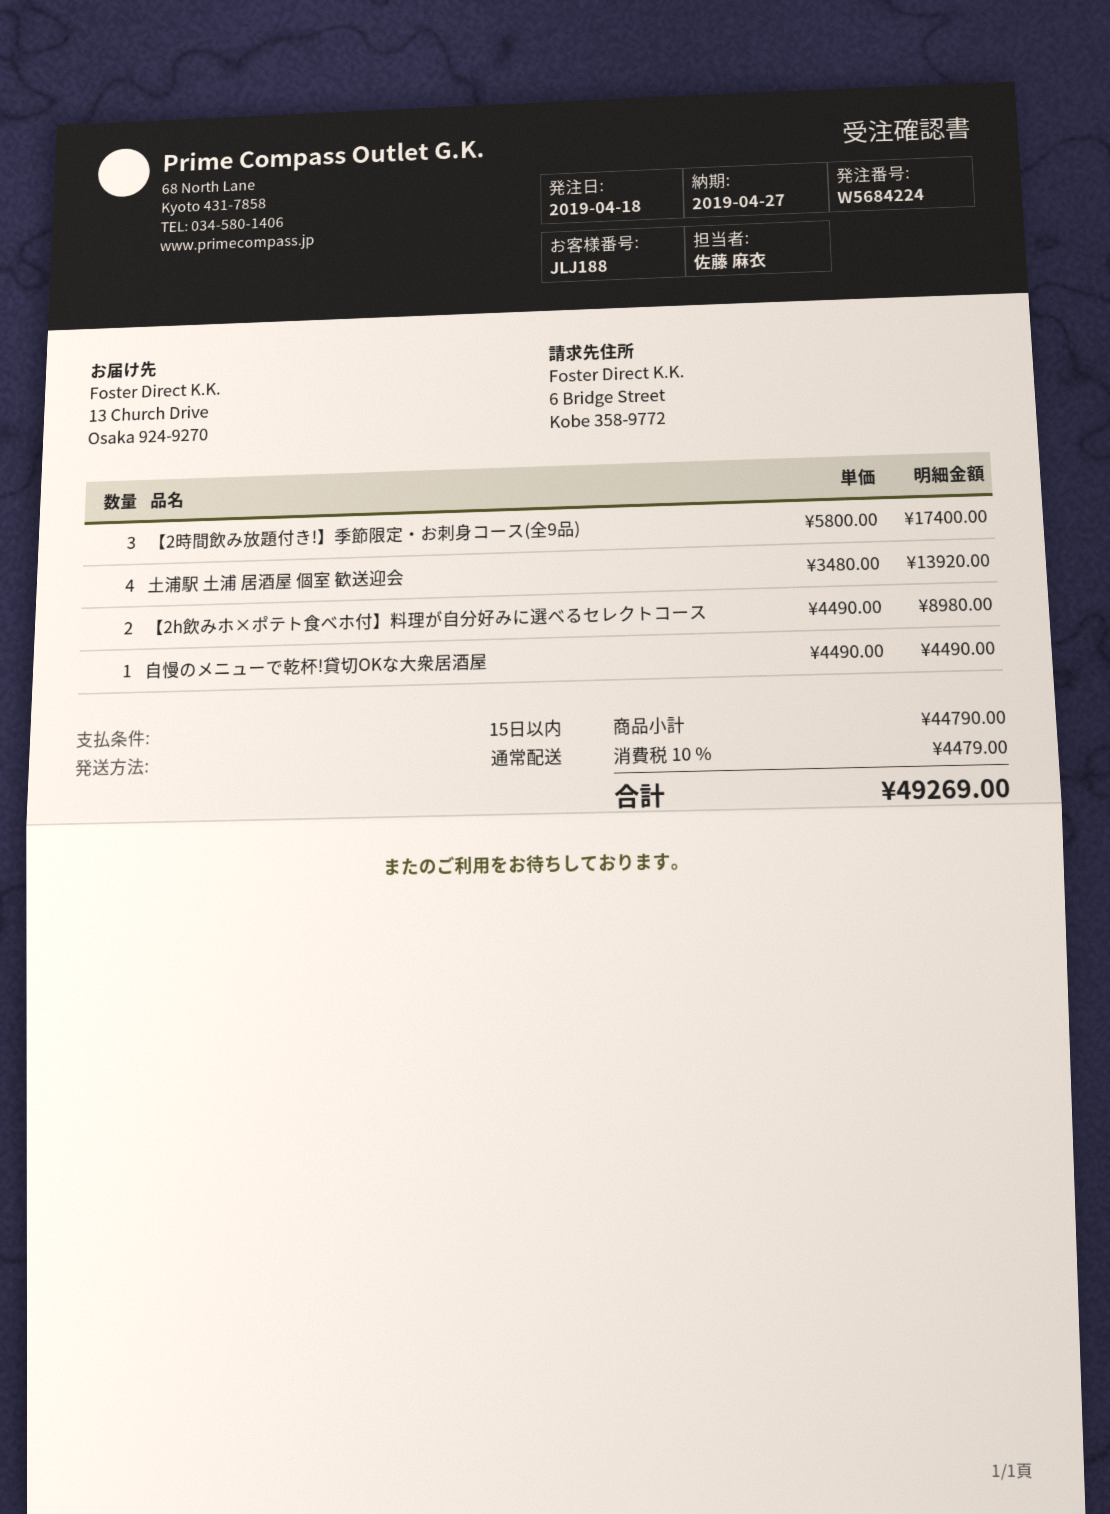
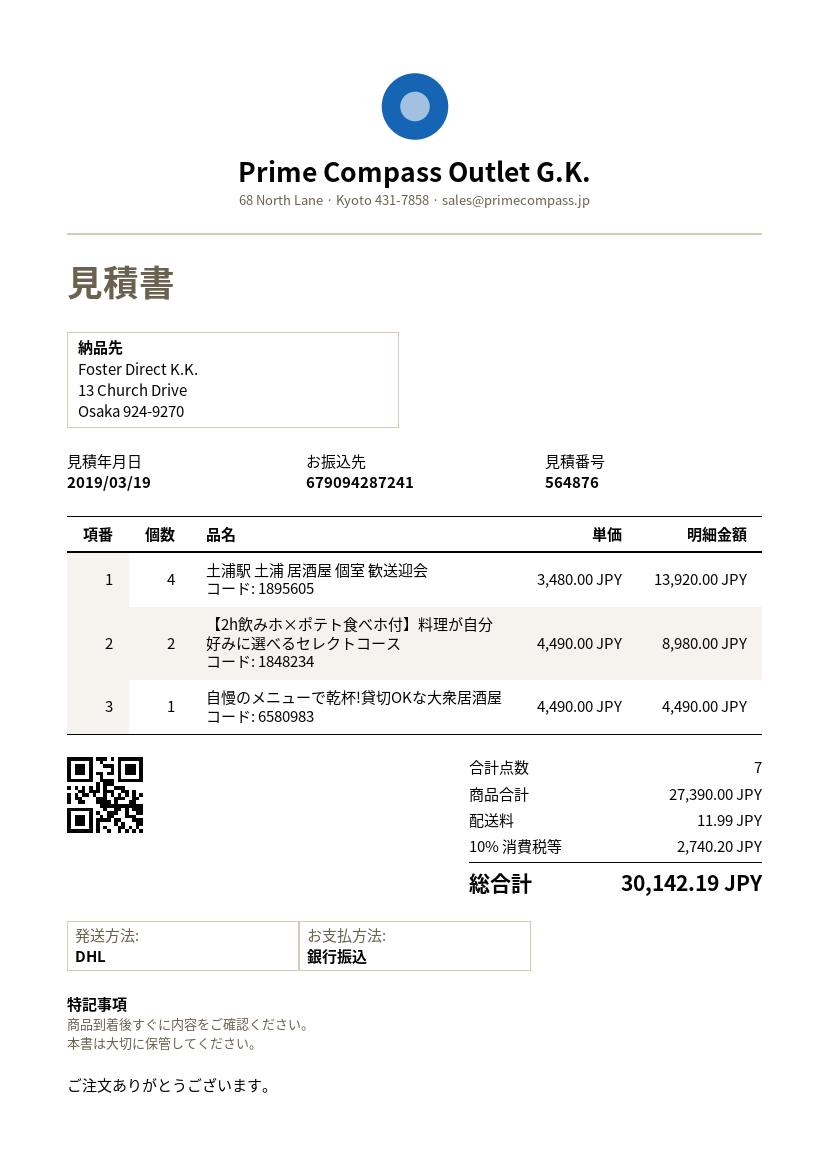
shipping method: standard -> DHL
【2時間飲み放題付き!】季節限定・お刺身コース(全9品): 3 x 5800.00 = 17400.00 -> none
subtotal: 44790.00 -> 27390.00
shipping: none -> 11.99
tax: 10% = 4479.00 -> 10% = 2740.20
total: 49269.00 -> 30142.19

